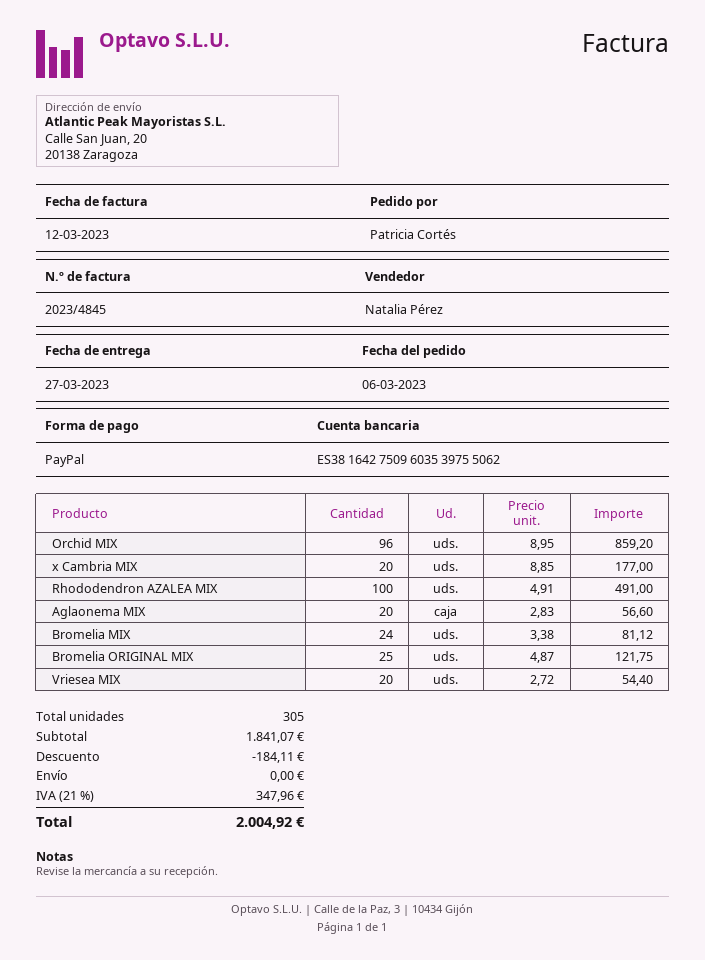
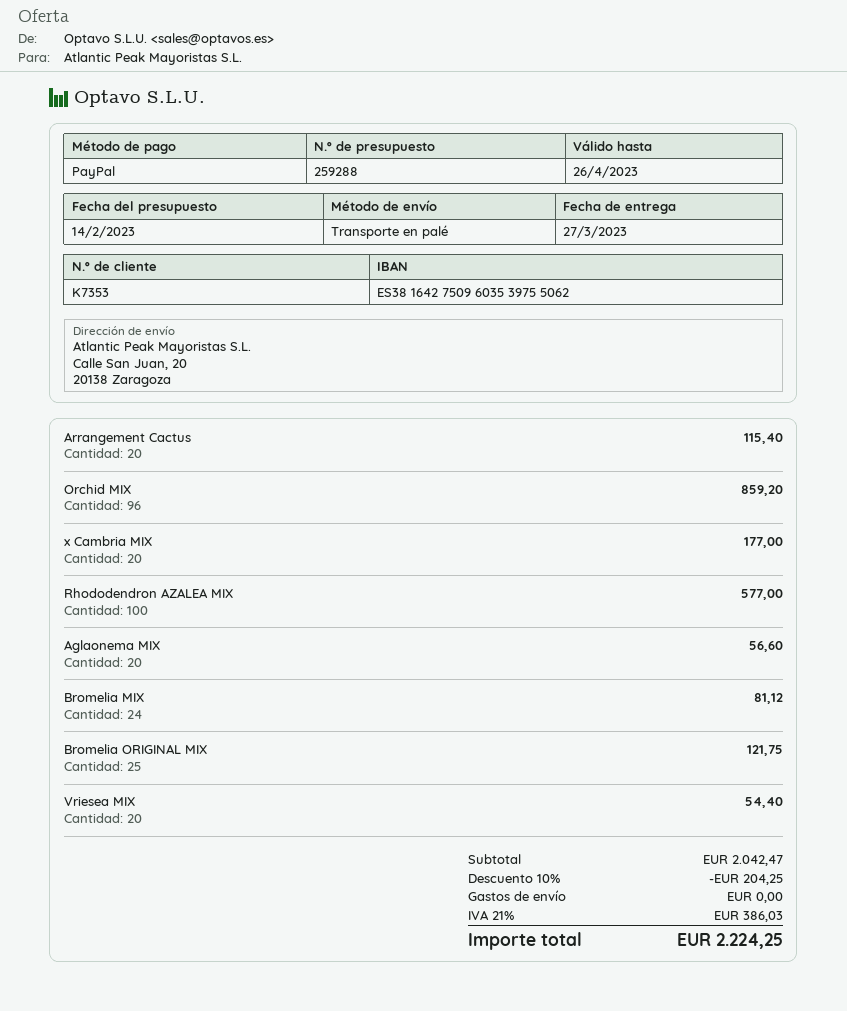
Rhododendron AZALEA MIX: 100 for 491.00 -> 100 for 577.00
Arrangement Cactus: none -> 20 for 115.40
subtotal: 1841.07 -> 2042.47
discount: 184.11 -> 204.25
tax: 21% = 347.96 -> 21% = 386.03
total: 2004.92 -> 2224.25

